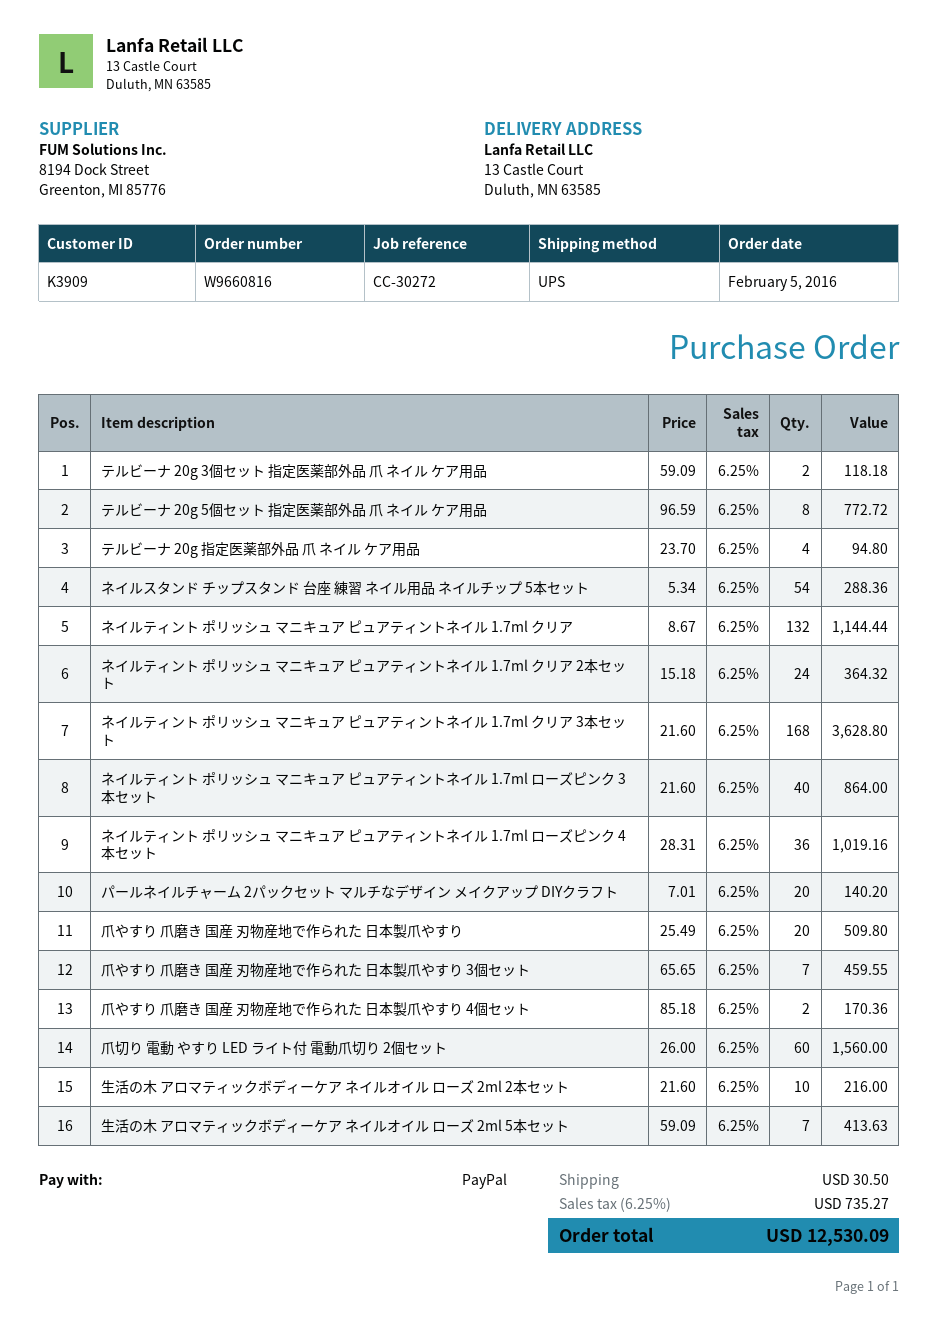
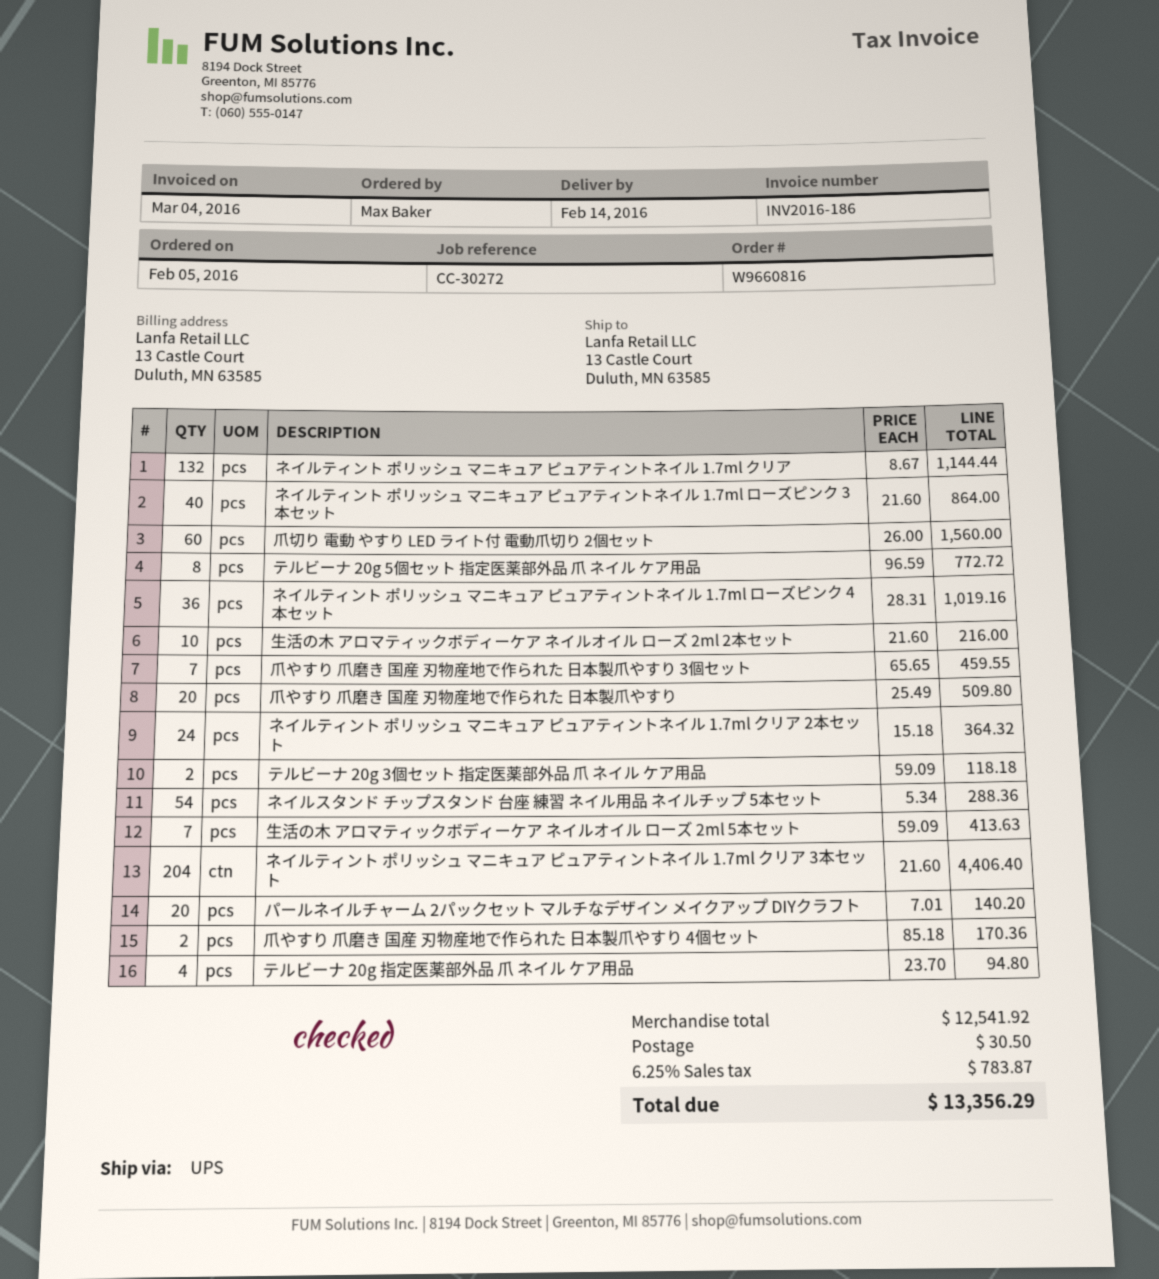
ネイルティント ポリッシュ マニキュア ピュアティントネイル 1.7ml クリア 3本セット: 168 x 21.60 = 3628.80 -> 204 x 21.60 = 4406.40
tax: 6.25% = 735.27 -> 6.25% = 783.87
total: 12530.09 -> 13356.29

